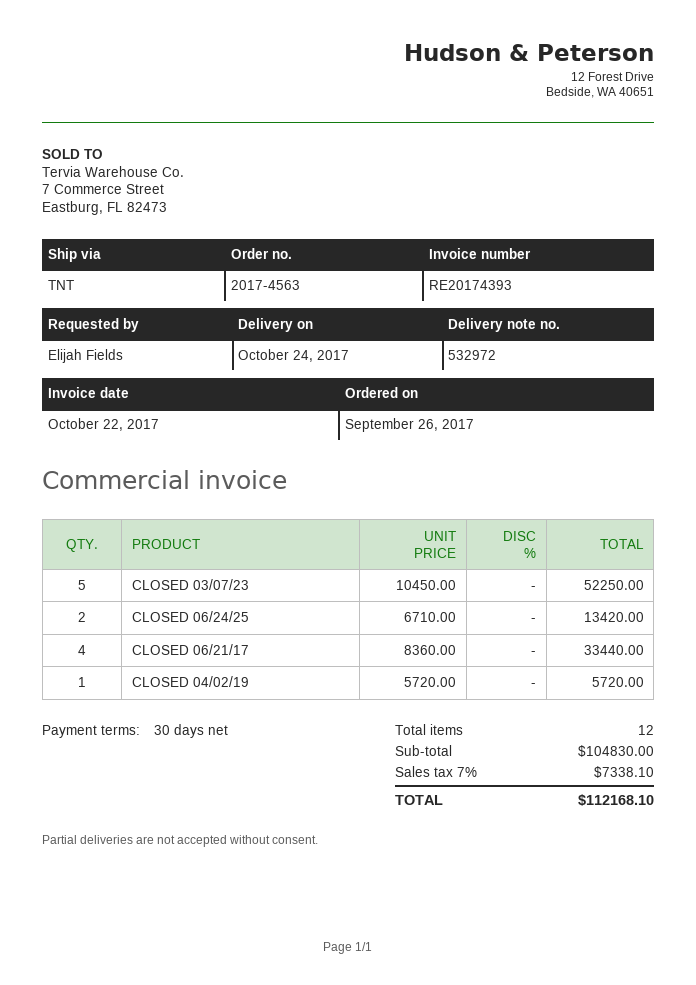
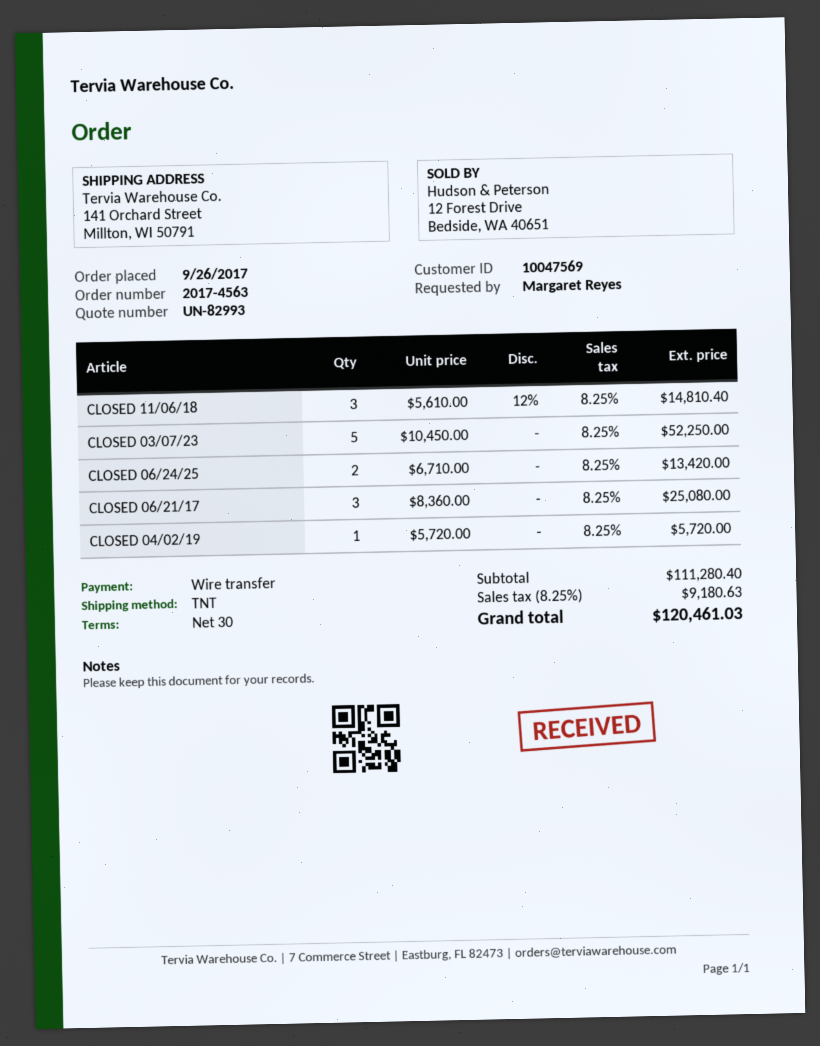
ordered by: Elijah Fields -> Margaret Reyes
CLOSED 06/21/17: 4 x 8360.00 = 33440.00 -> 3 x 8360.00 = 25080.00
CLOSED 11/06/18: none -> 3 x 5610.00 - 12% = 14810.40
subtotal: 104830.00 -> 111280.40
tax: 7% = 7338.10 -> 8.25% = 9180.63
total: 112168.10 -> 120461.03

